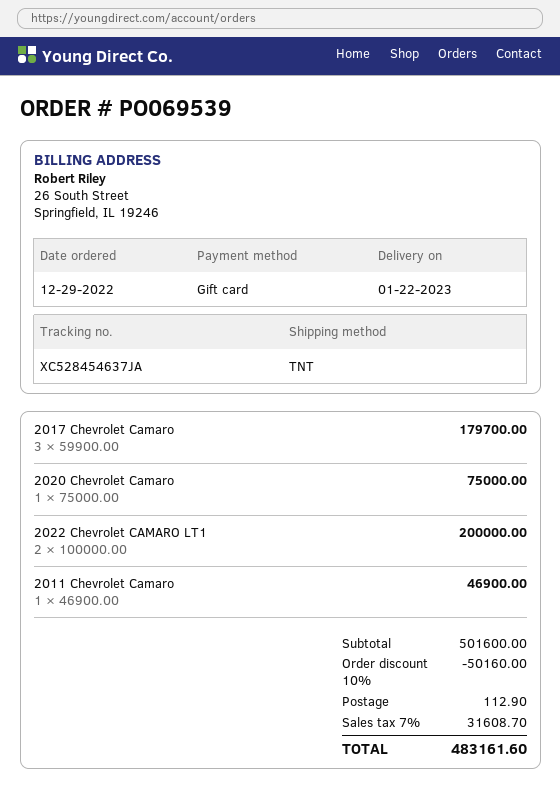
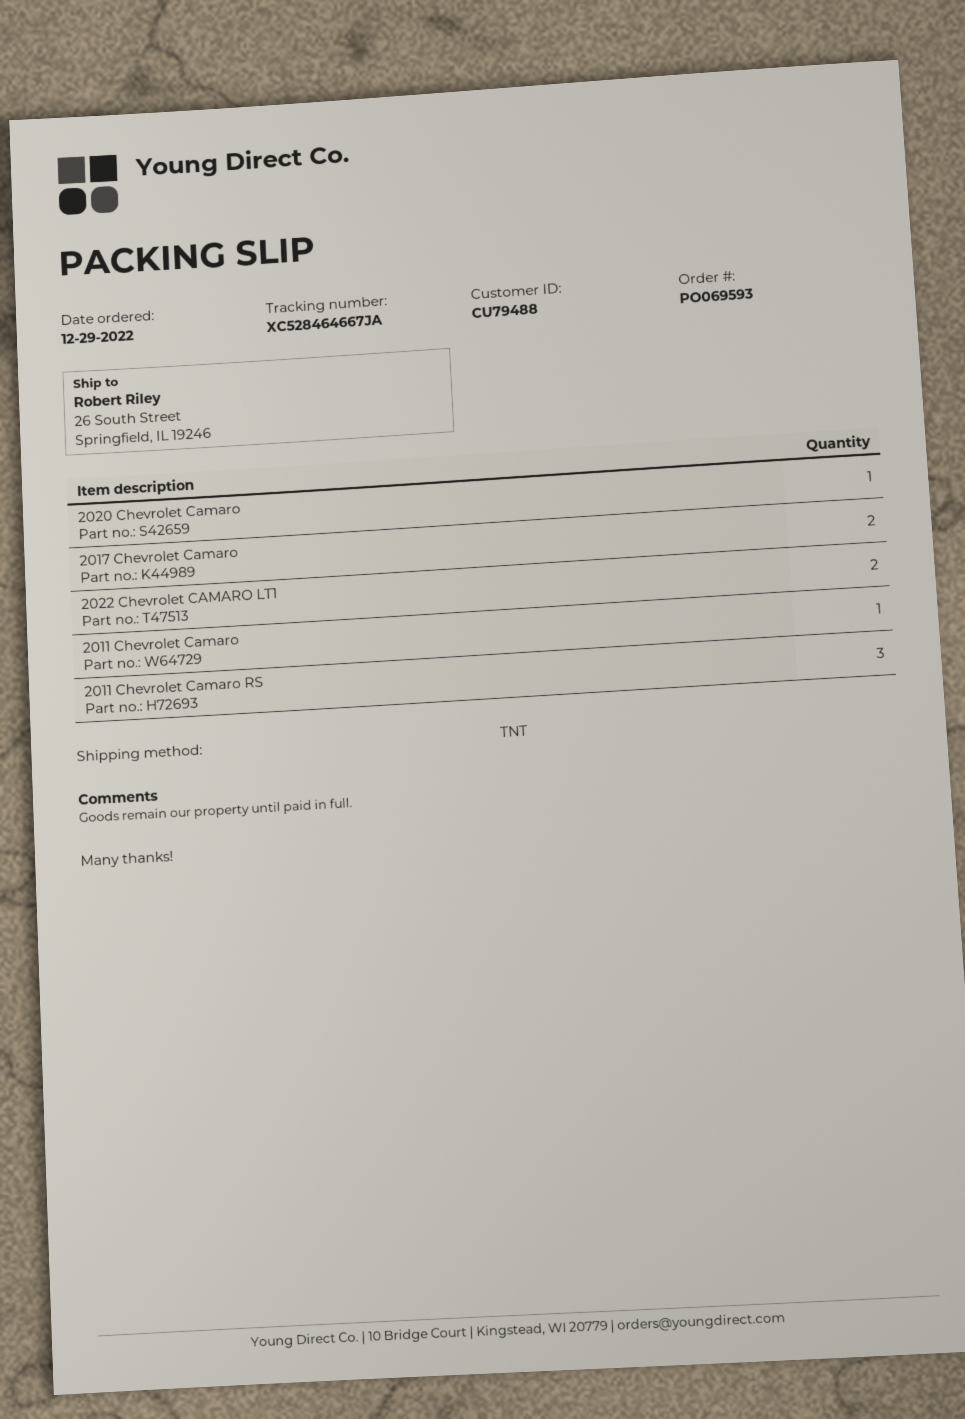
order number: PO069539 -> PO069593
tracking number: XC528454637JA -> XC528464667JA
2017 Chevrolet Camaro: 3 -> 2
2011 Chevrolet Camaro RS: none -> 3

